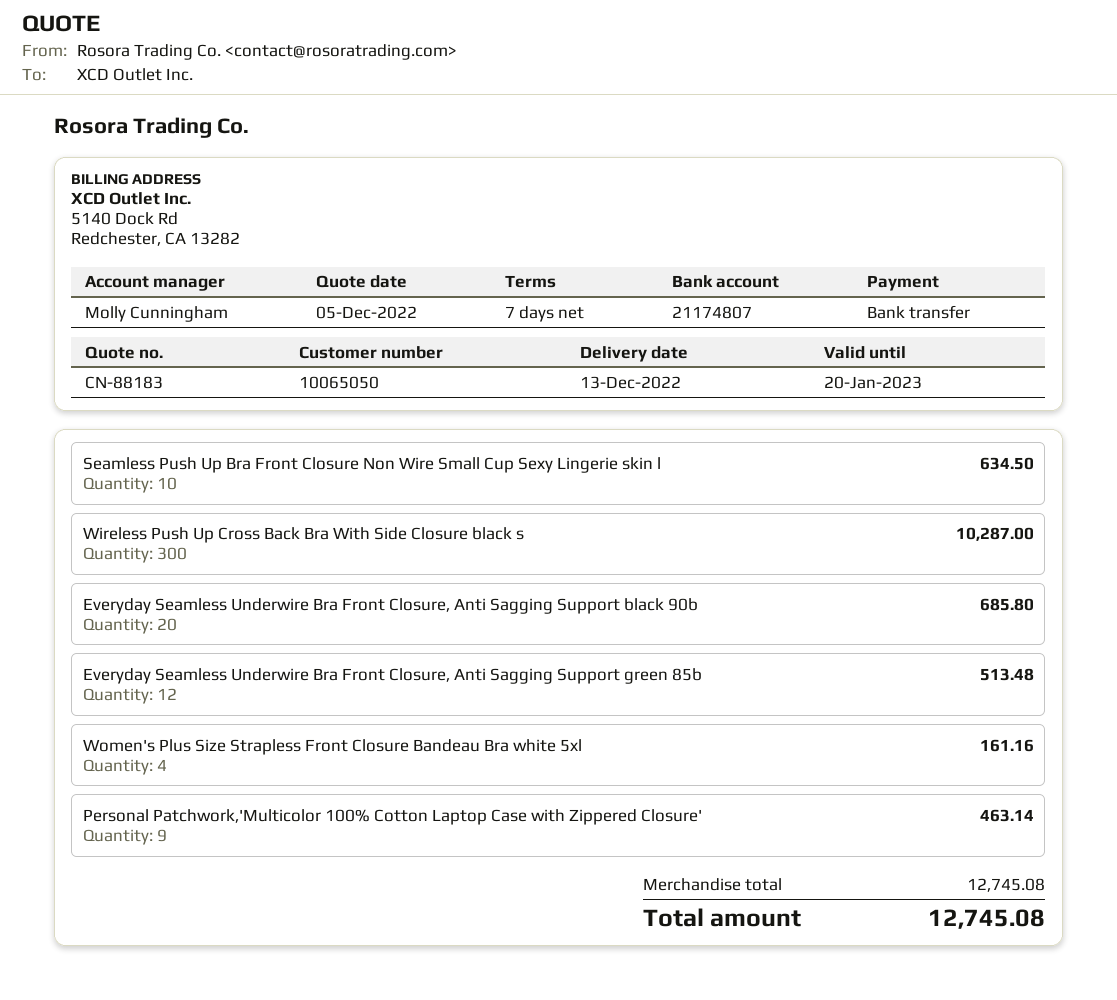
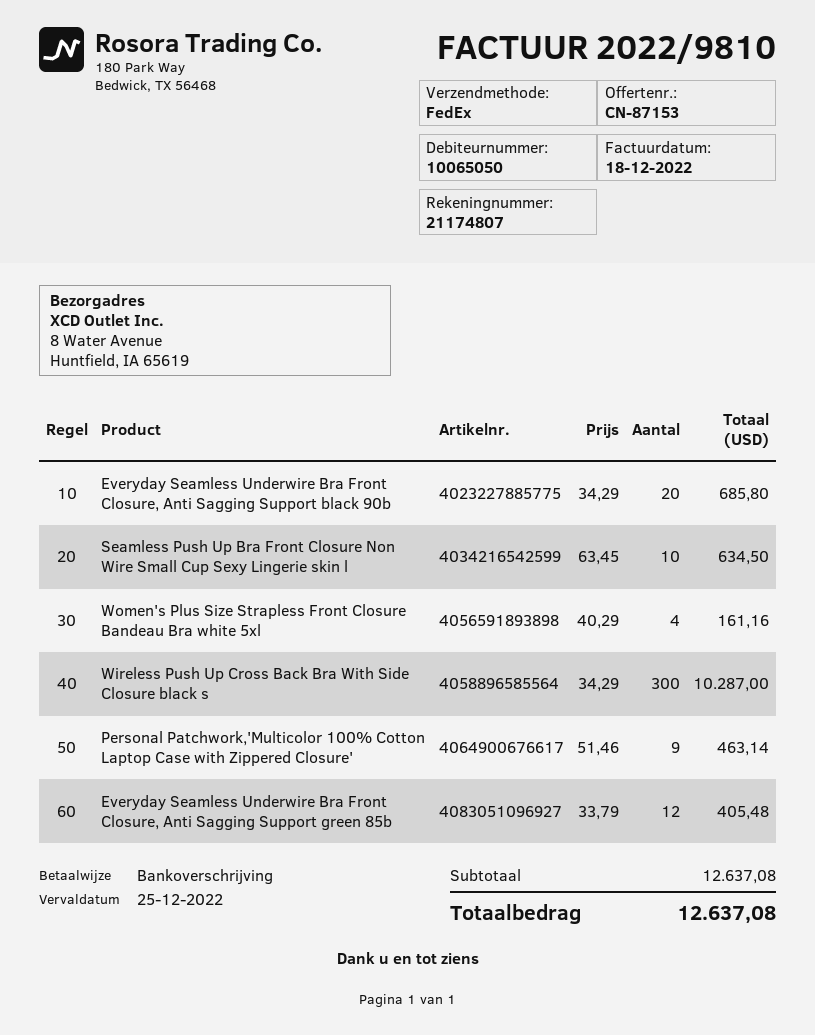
quote number: CN-88183 -> CN-87153
Everyday Seamless Underwire Bra Front Closure, Anti Sagging Support green 85b: 12 for 513.48 -> 12 for 405.48
subtotal: 12745.08 -> 12637.08
total: 12745.08 -> 12637.08

